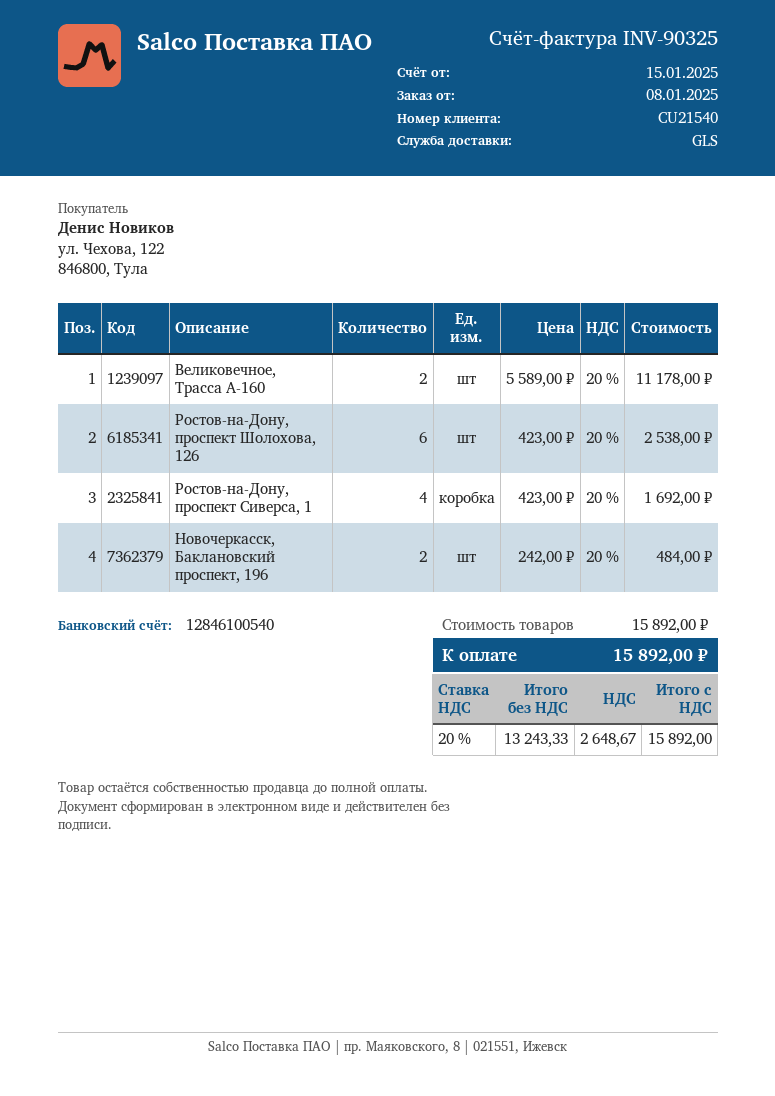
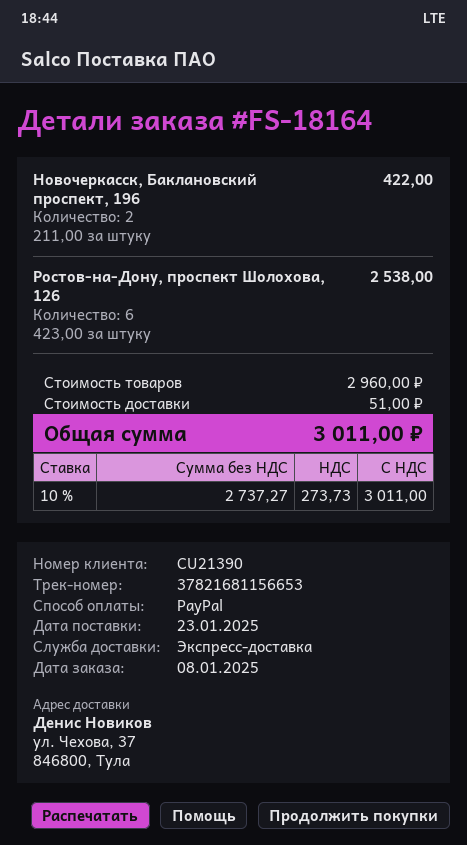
customer number: CU21540 -> CU21390
shipping method: GLS -> express
Великовечное, Трасса А-160: 2 x 5589.00 = 11178.00 -> none
Ростов-на-Дону, проспект Сиверса, 1: 4 x 423.00 = 1692.00 -> none
Новочеркасск, Баклановский проспект, 196: 2 x 242.00 = 484.00 -> 2 x 211.00 = 422.00
subtotal: 15892.00 -> 2960.00
shipping: none -> 51.00
net: 13243.33 -> 2737.27
tax: 20% = 2648.67 -> 10% = 273.73
total: 15892.00 -> 3011.00

